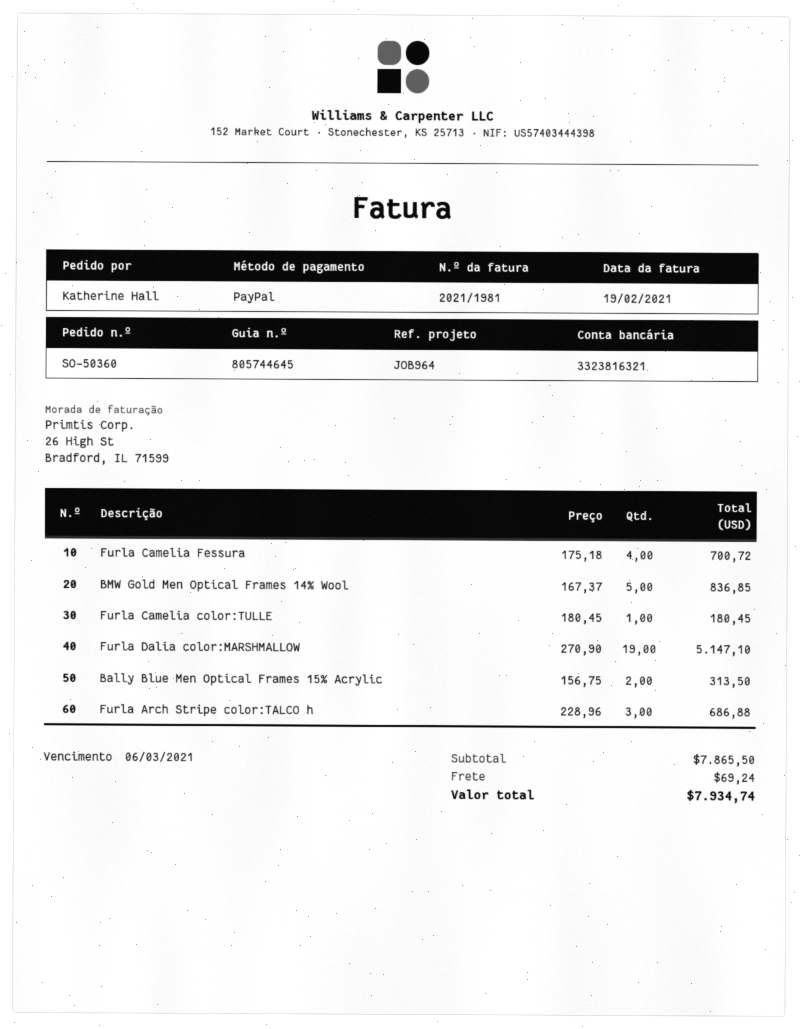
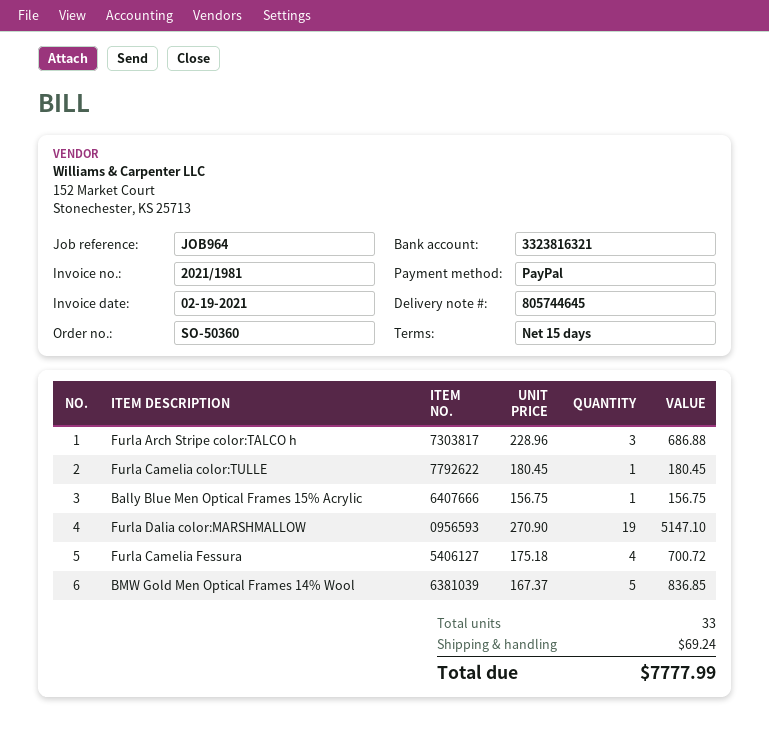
Bally Blue Men Optical Frames 15% Acrylic: 2 x 156.75 = 313.50 -> 1 x 156.75 = 156.75
total: 7934.74 -> 7777.99

